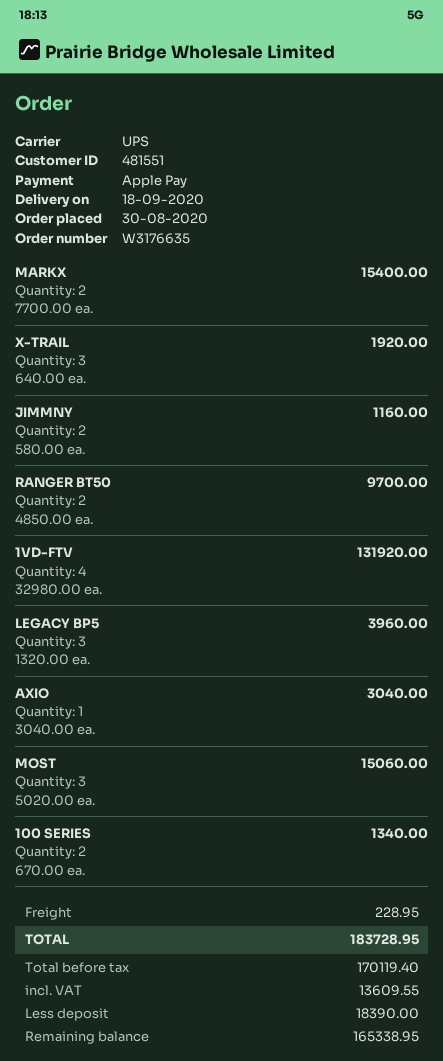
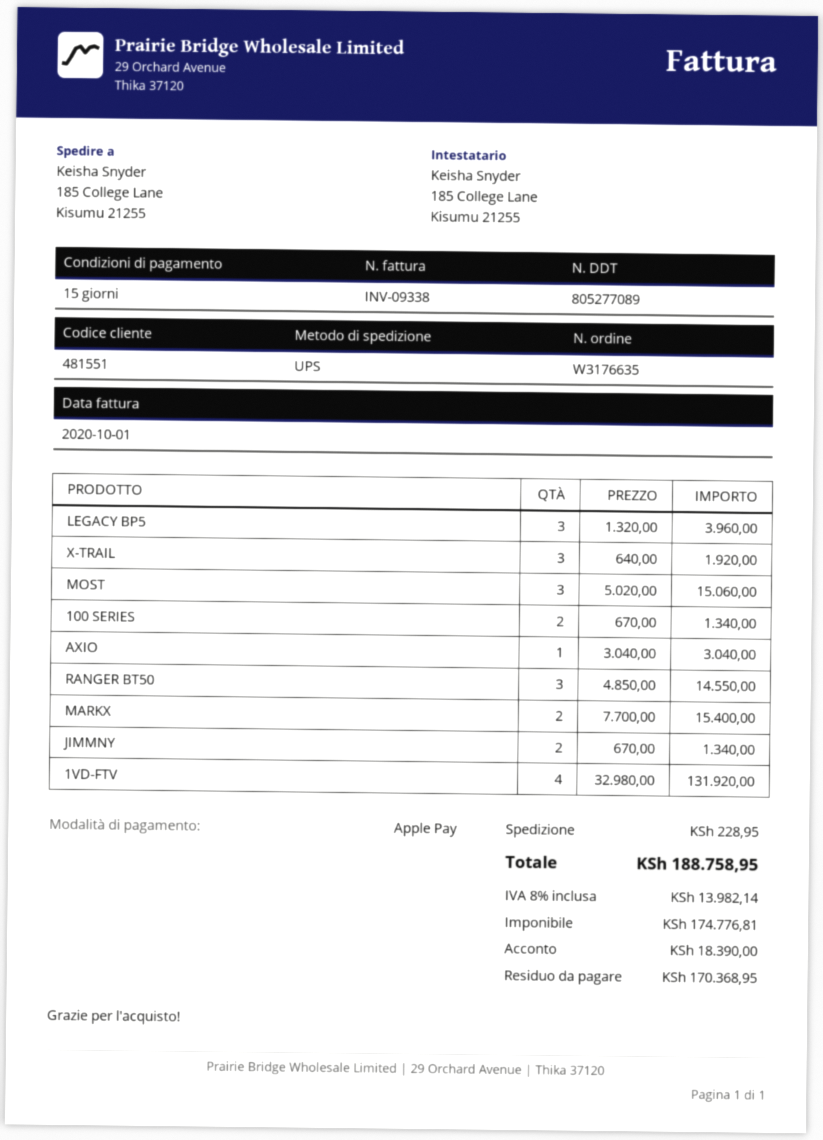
JIMMNY: 2 x 580.00 = 1160.00 -> 2 x 670.00 = 1340.00
RANGER BT50: 2 x 4850.00 = 9700.00 -> 3 x 4850.00 = 14550.00
net: 170119.40 -> 174776.81
tax: 13609.55 -> 13982.14
total: 183728.95 -> 188758.95
balance: 165338.95 -> 170368.95

